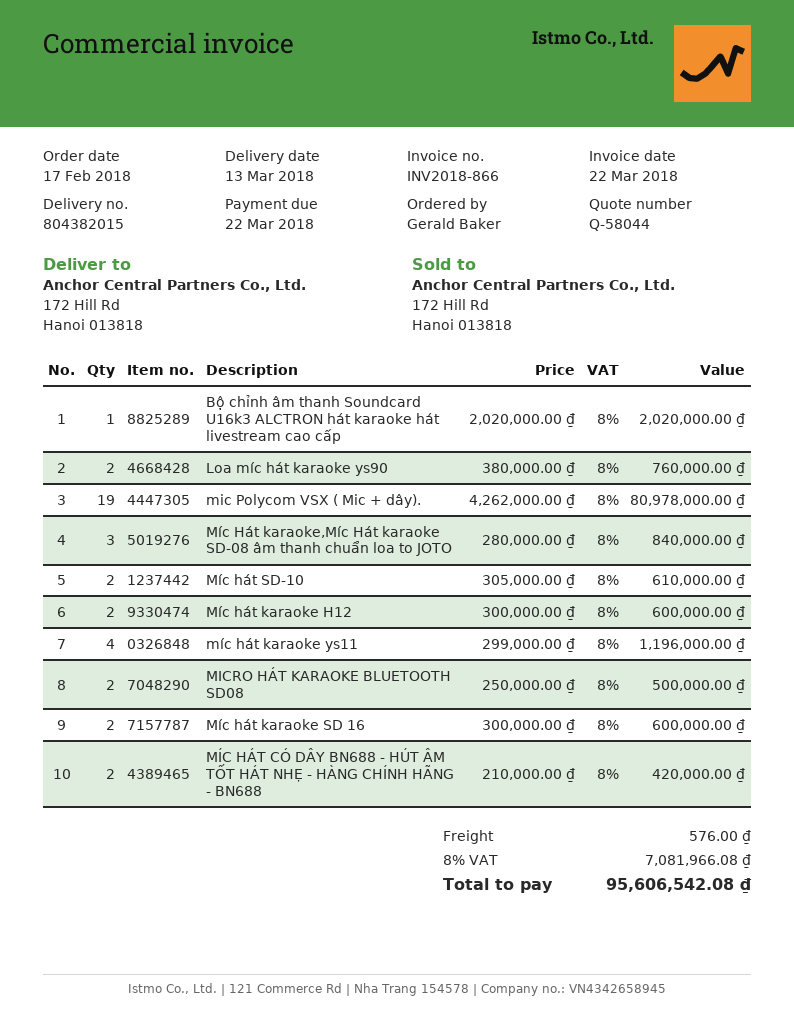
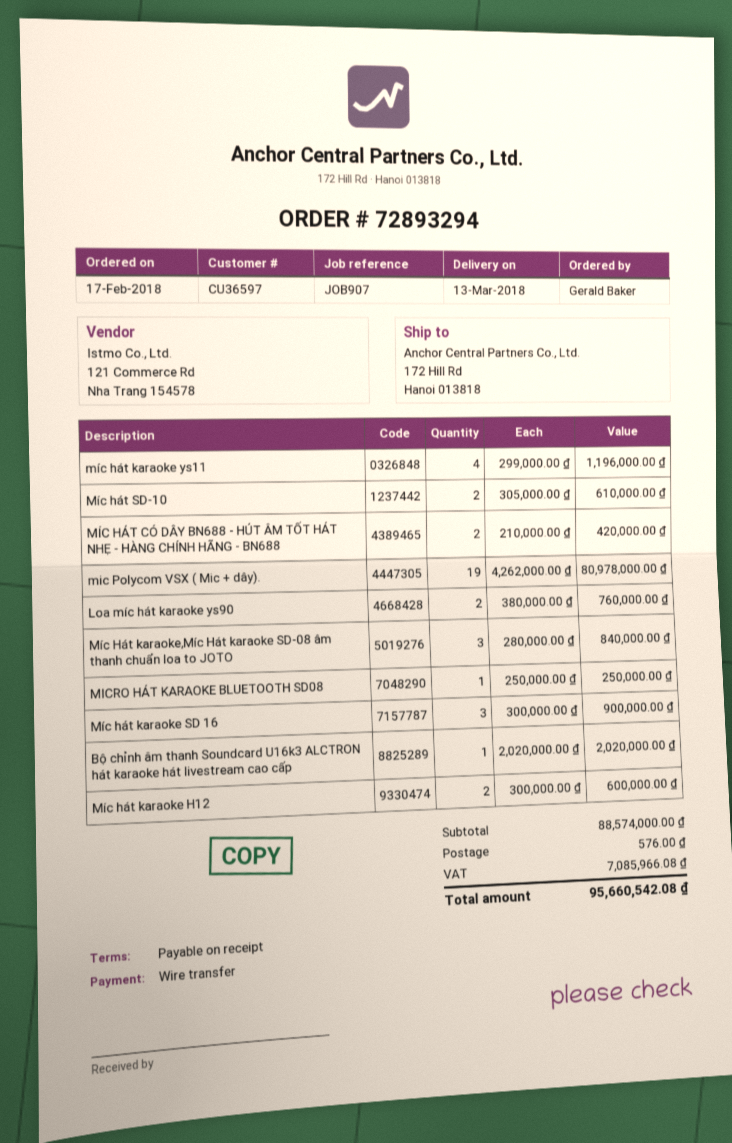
MICRO HÁT KARAOKE BLUETOOTH SD08: 2 x 250000.00 = 500000.00 -> 1 x 250000.00 = 250000.00
Míc hát karaoke SD 16: 2 x 300000.00 = 600000.00 -> 3 x 300000.00 = 900000.00
tax: 7081966.08 -> 7085966.08
total: 95606542.08 -> 95660542.08

